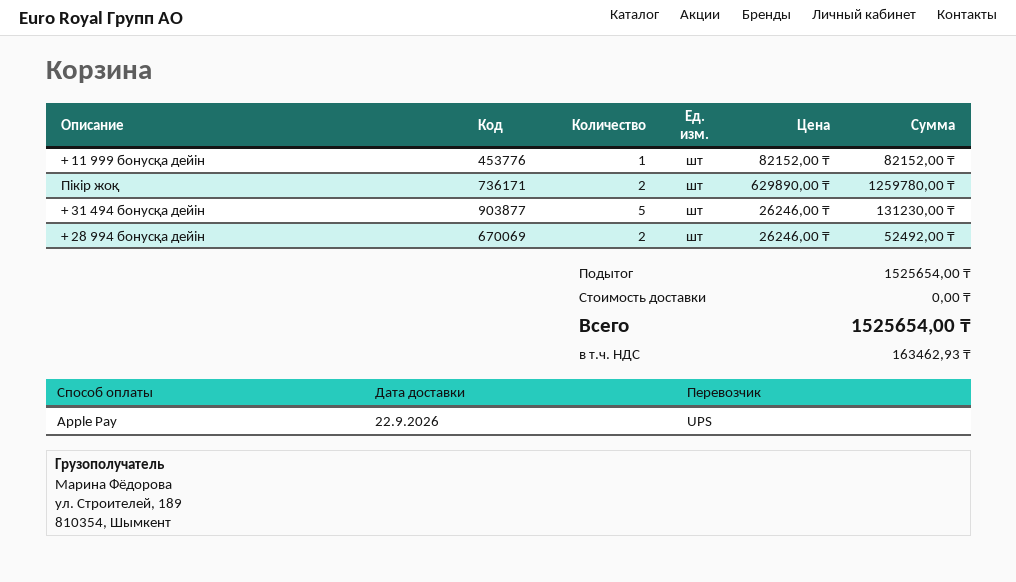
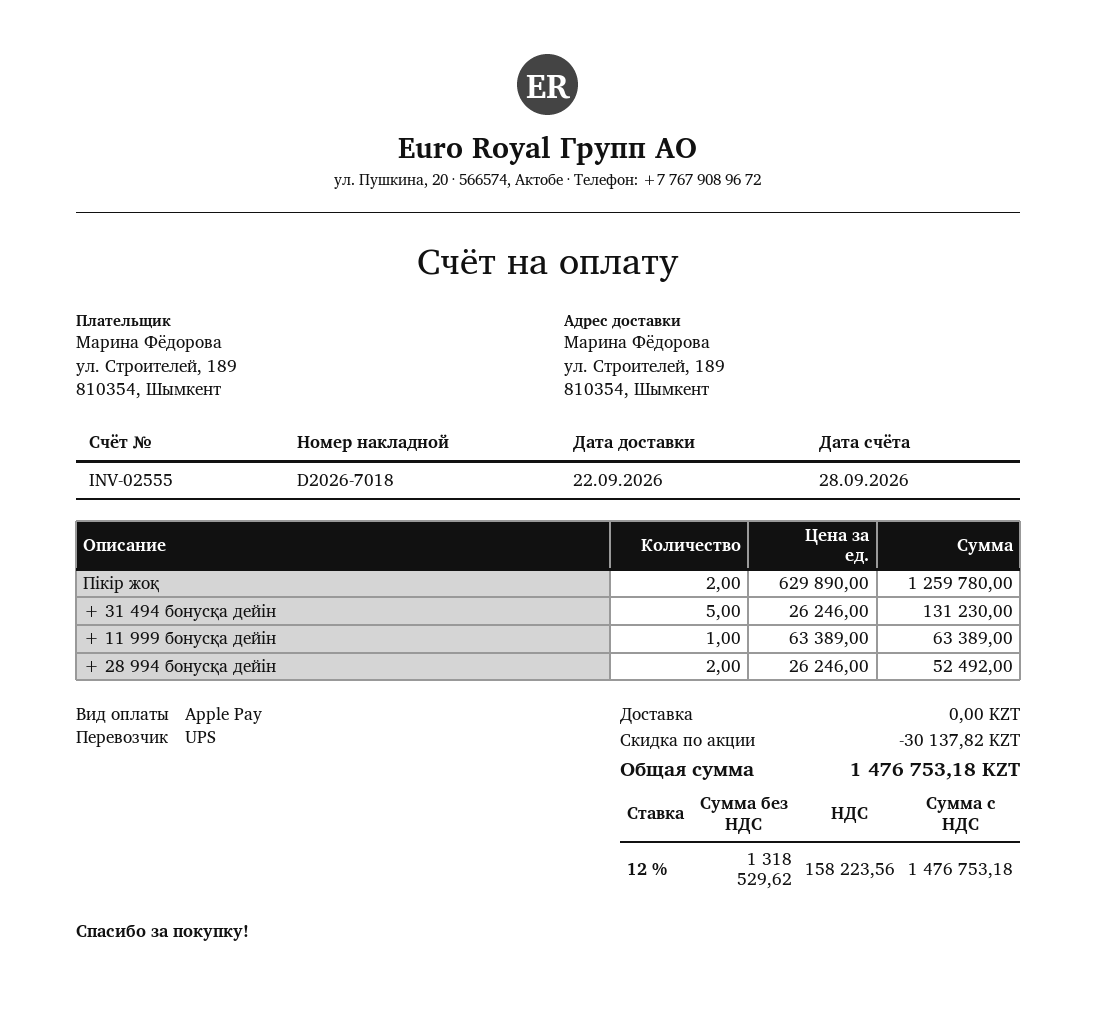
+ 11 999 бонусқа дейін: 1 x 82152.00 = 82152.00 -> 1 x 63389.00 = 63389.00
discount: none -> 30137.82
tax: 163462.93 -> 158223.56
total: 1525654.00 -> 1476753.18

